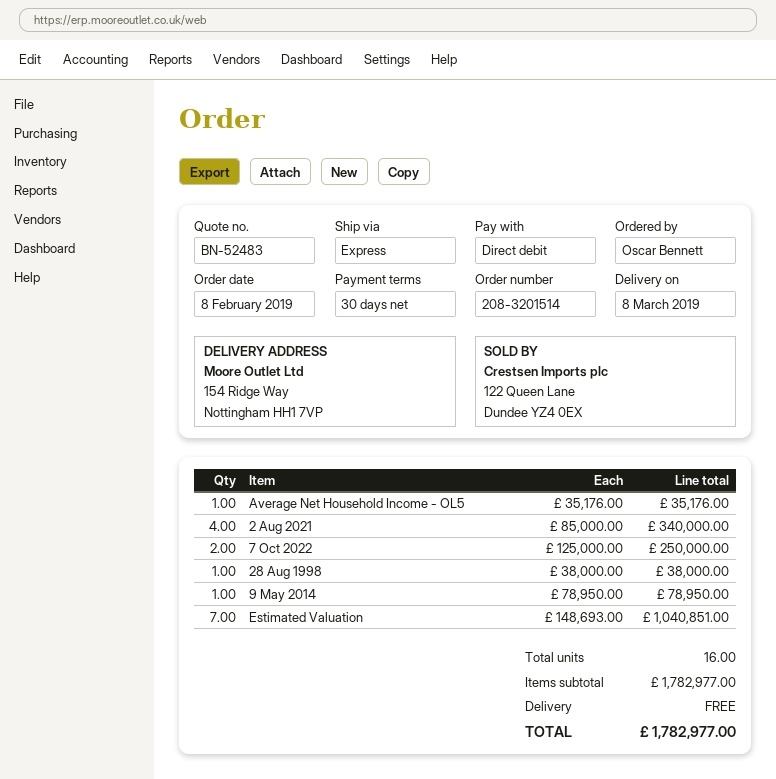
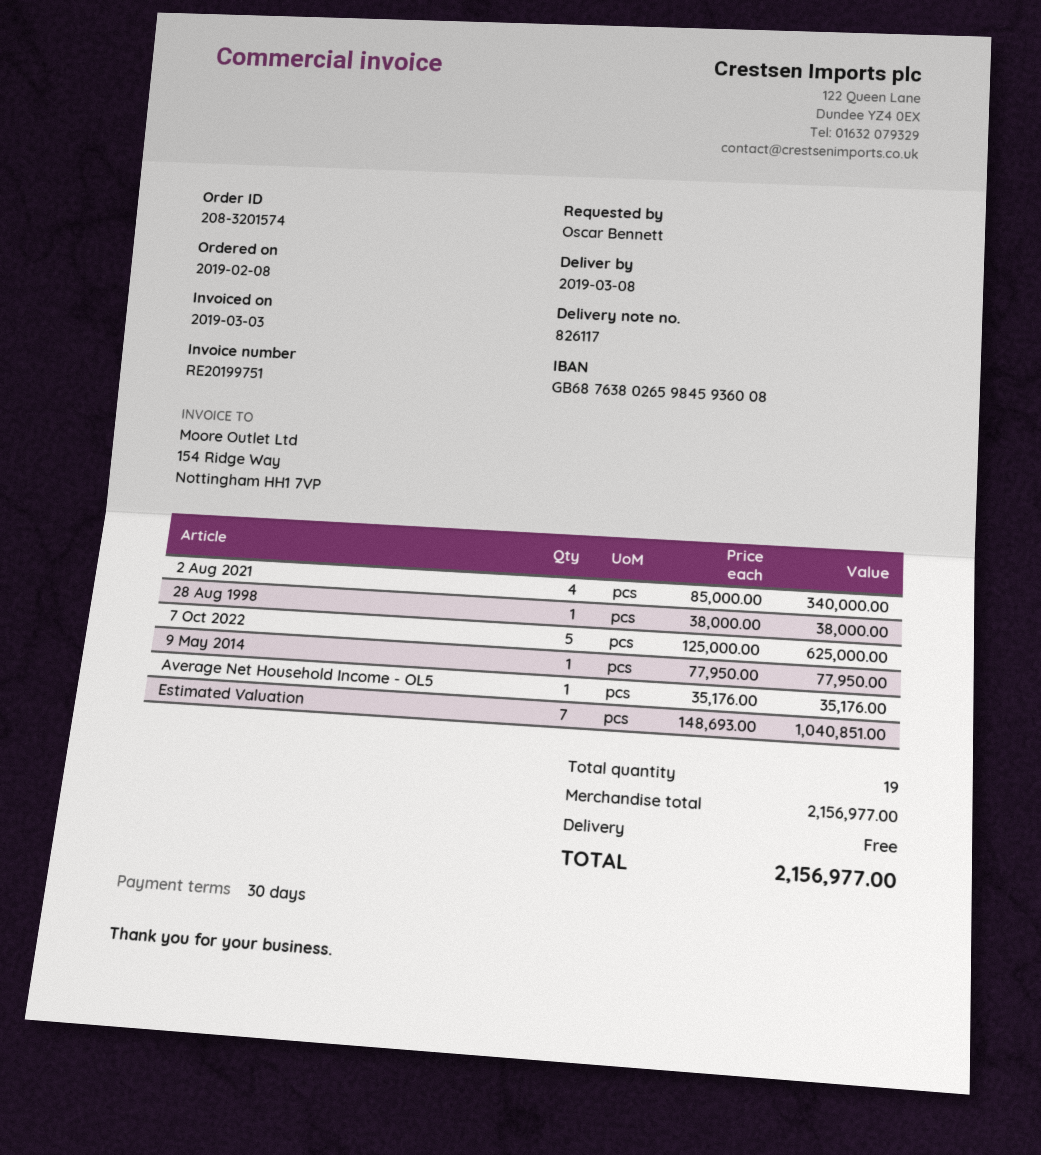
order number: 208-3201514 -> 208-3201574
7 Oct 2022: 2 x 125000.00 = 250000.00 -> 5 x 125000.00 = 625000.00
9 May 2014: 1 x 78950.00 = 78950.00 -> 1 x 77950.00 = 77950.00
total quantity: 16 -> 19
subtotal: 1782977.00 -> 2156977.00
total: 1782977.00 -> 2156977.00

